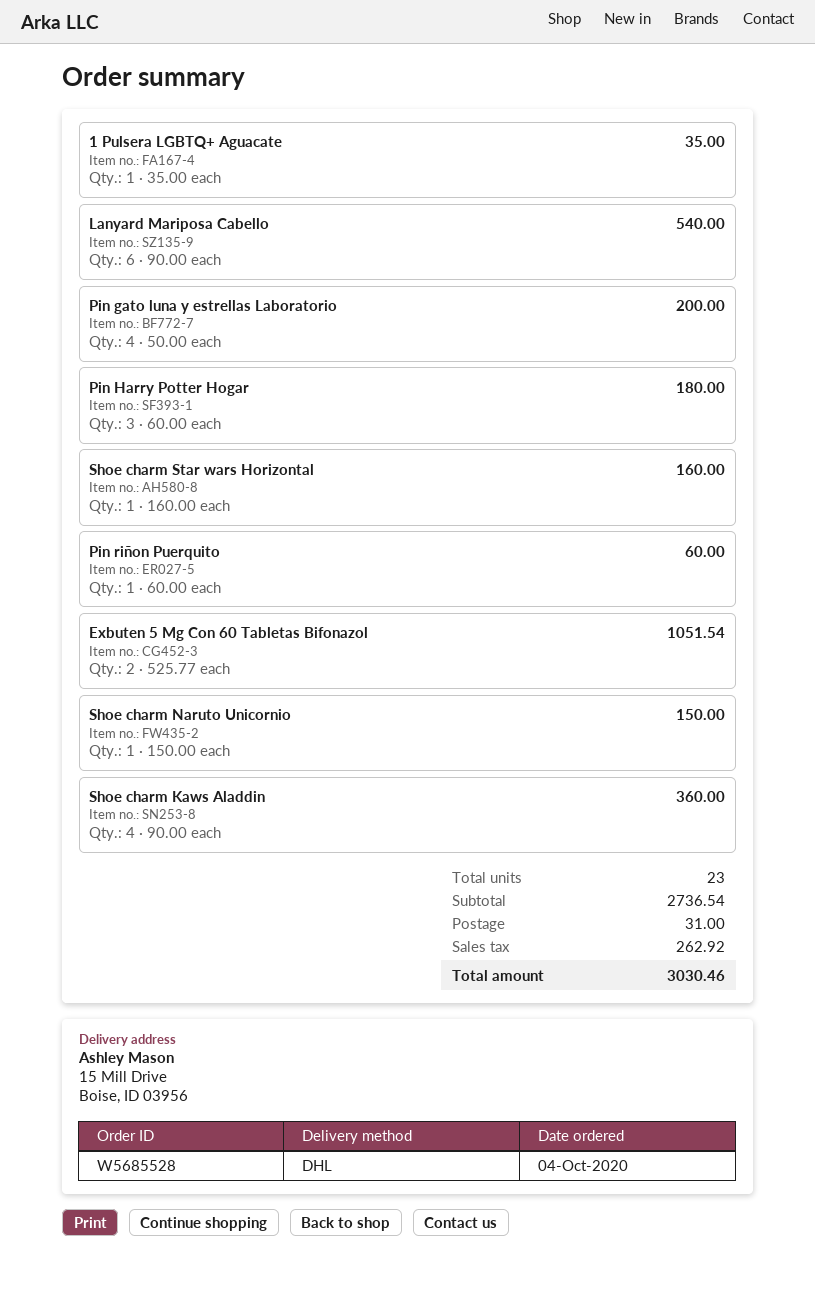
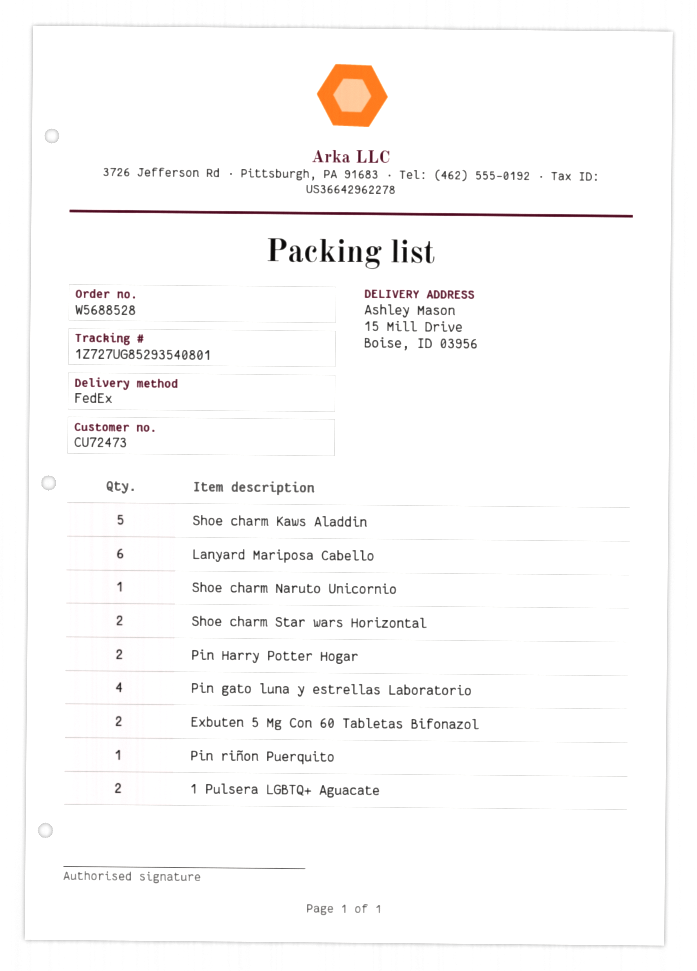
order number: W5685528 -> W5688528
shipping method: DHL -> FedEx
1 Pulsera LGBTQ+ Aguacate: 1 -> 2
Pin Harry Potter Hogar: 3 -> 2
Shoe charm Star wars Horizontal: 1 -> 2
Shoe charm Kaws Aladdin: 4 -> 5

